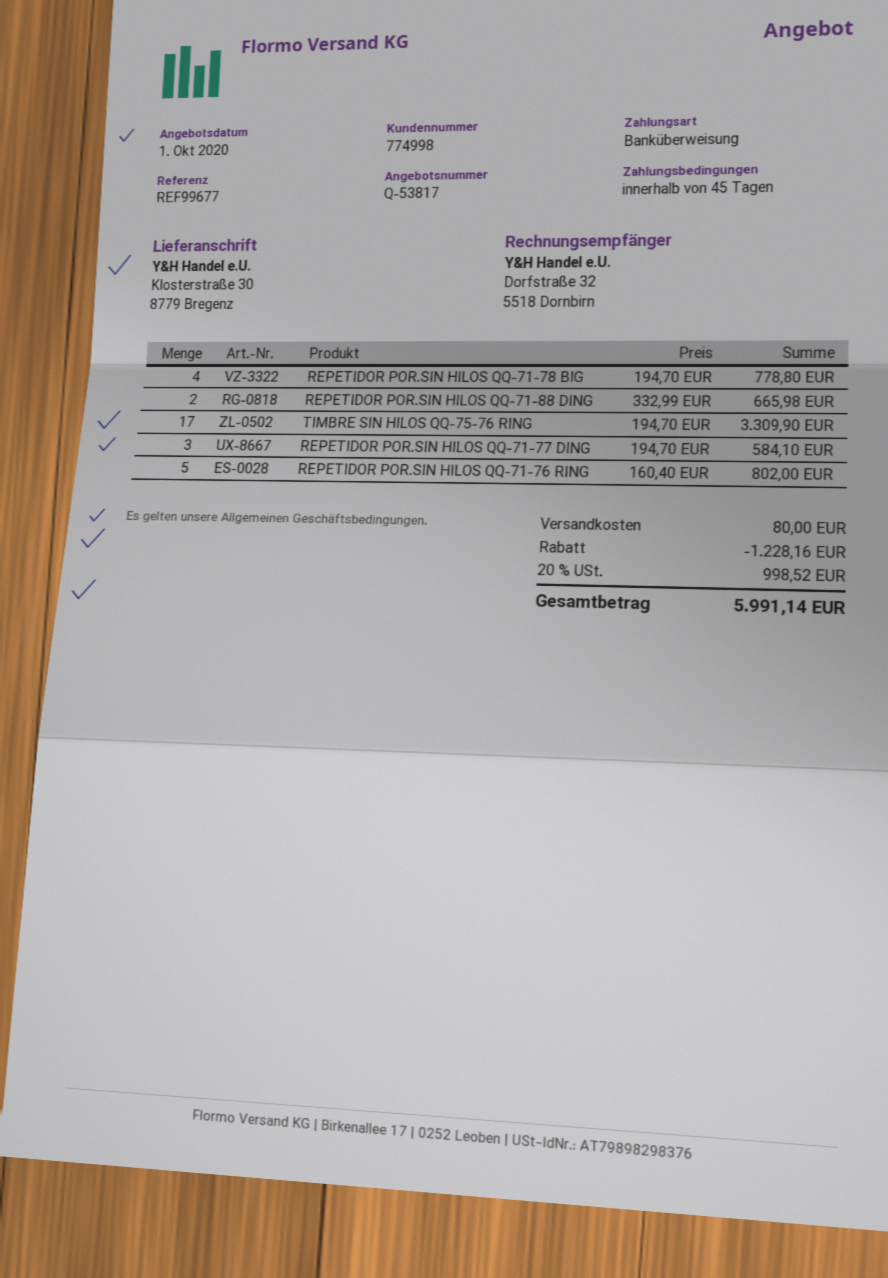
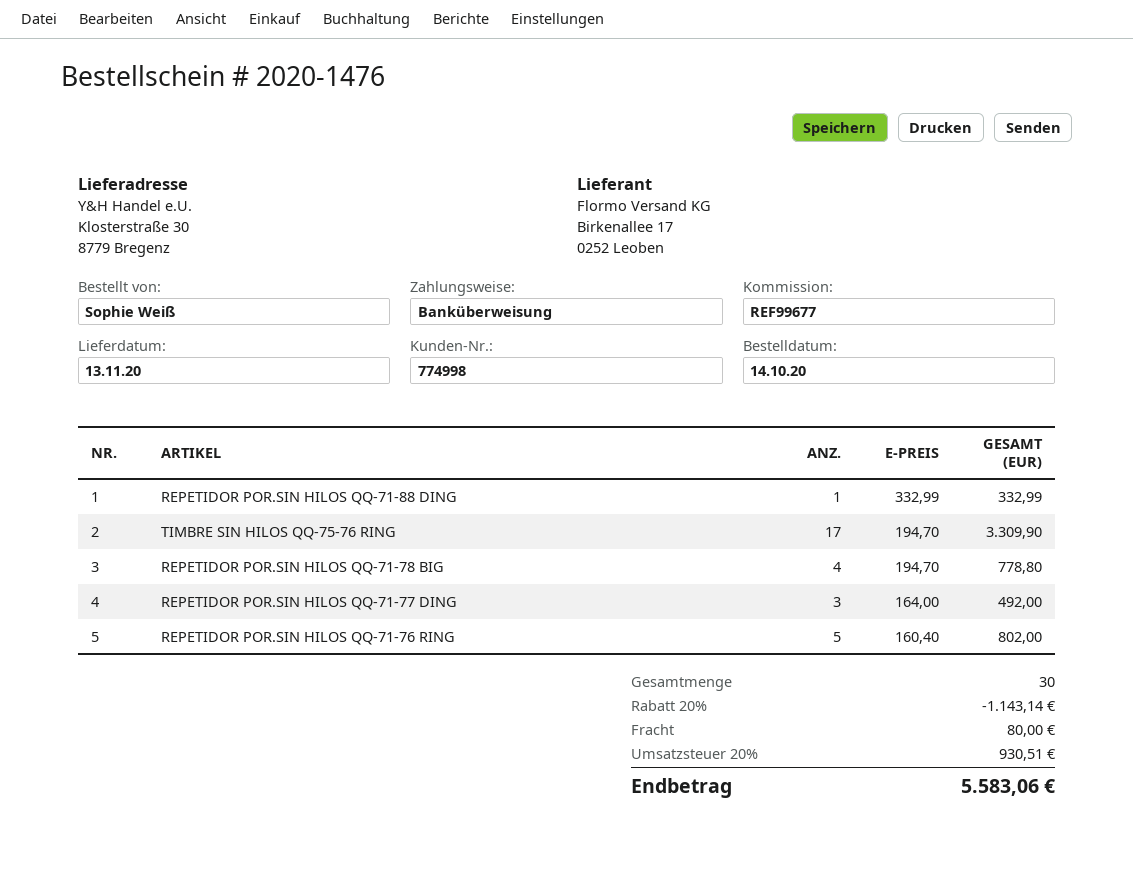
REPETIDOR POR.SIN HILOS QQ-71-88 DING: 2 x 332.99 = 665.98 -> 1 x 332.99 = 332.99
REPETIDOR POR.SIN HILOS QQ-71-77 DING: 3 x 194.70 = 584.10 -> 3 x 164.00 = 492.00
discount: 1228.16 -> 1143.14
tax: 20% = 998.52 -> 20% = 930.51
total: 5991.14 -> 5583.06

